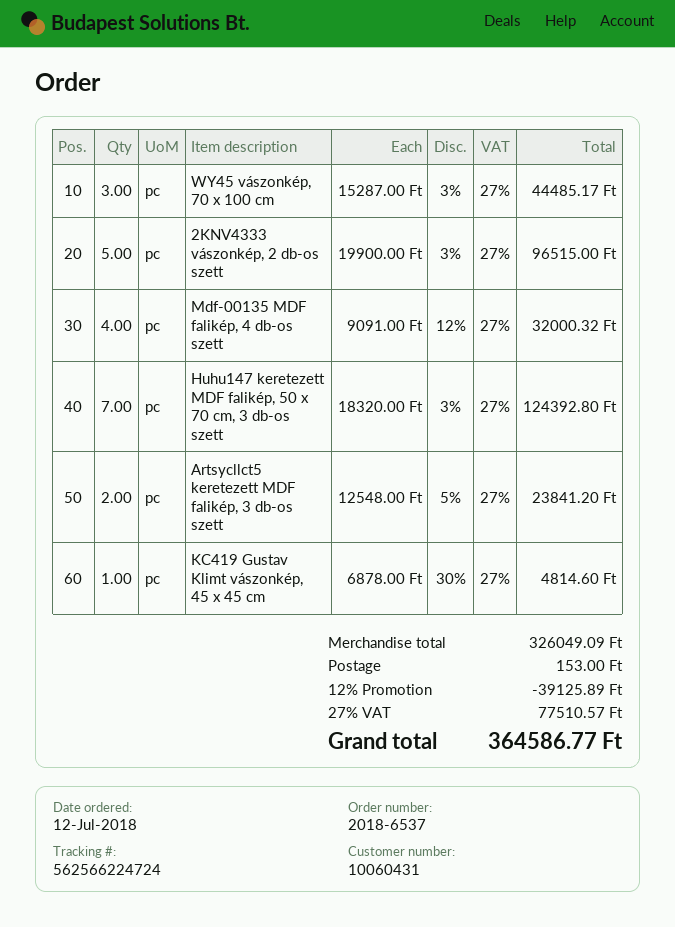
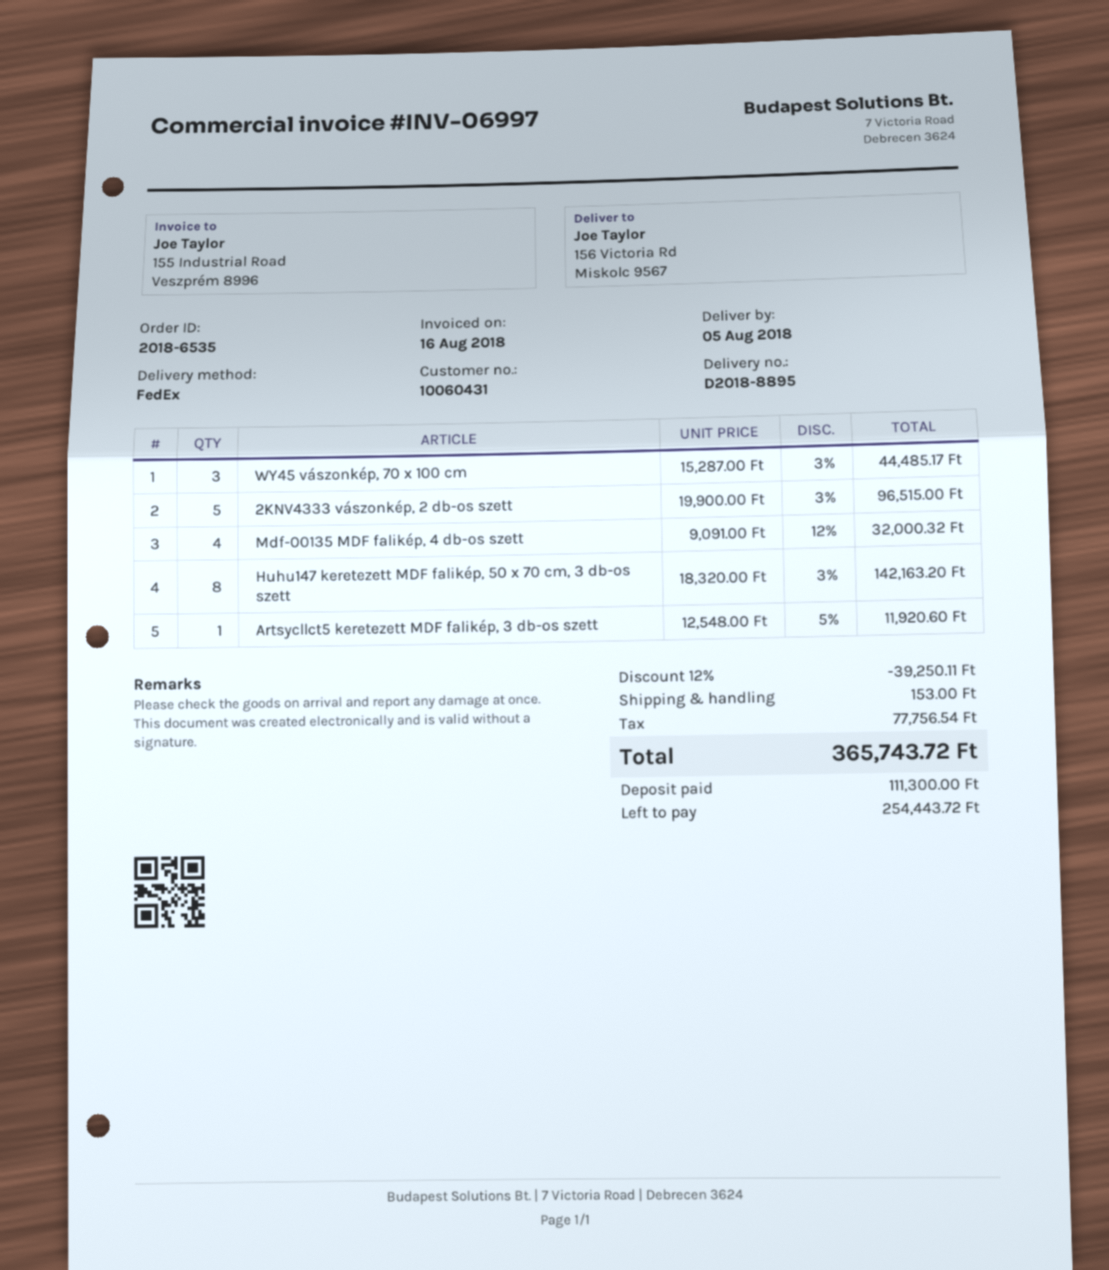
order number: 2018-6537 -> 2018-6535
Huhu147 keretezett MDF falikép, 50 x 70 cm, 3 db-os szett: 7 x 18320.00 - 3% = 124392.80 -> 8 x 18320.00 - 3% = 142163.20
Artsycllct5 keretezett MDF falikép, 3 db-os szett: 2 x 12548.00 - 5% = 23841.20 -> 1 x 12548.00 - 5% = 11920.60
KC419 Gustav Klimt vászonkép, 45 x 45 cm: 1 x 6878.00 - 30% = 4814.60 -> none
discount: 12% = 39125.89 -> 12% = 39250.11
tax: 77510.57 -> 77756.54
total: 364586.77 -> 365743.72

